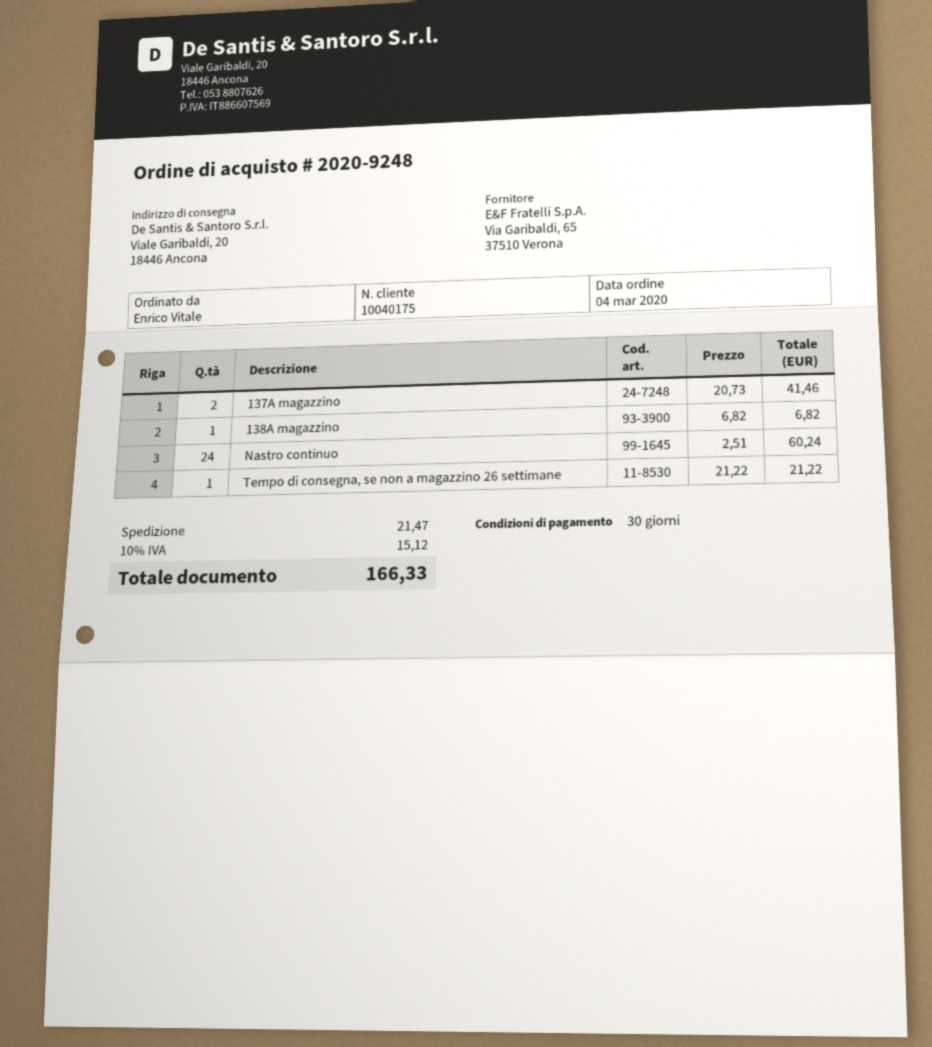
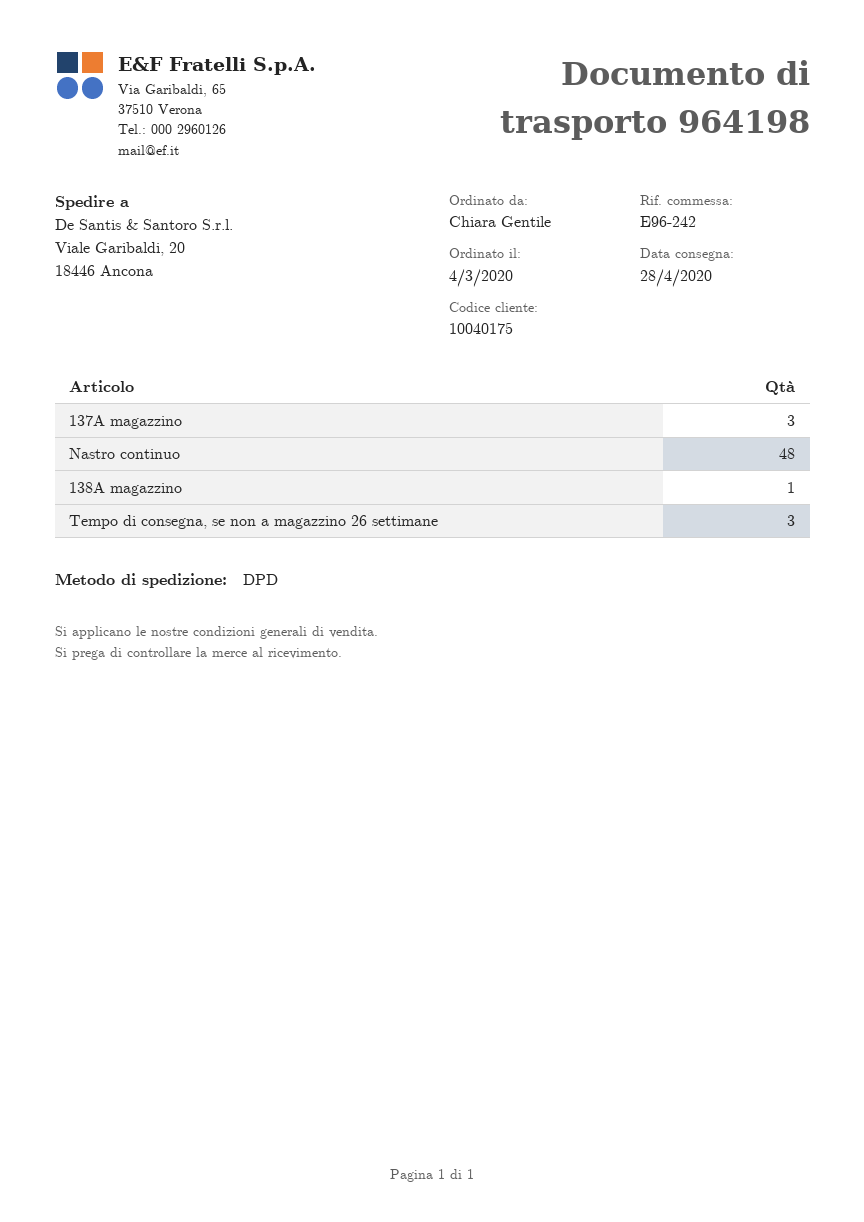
ordered by: Enrico Vitale -> Chiara Gentile
137A magazzino: 2 -> 3
Nastro continuo: 24 -> 48
Tempo di consegna, se non a magazzino 26 settimane: 1 -> 3

